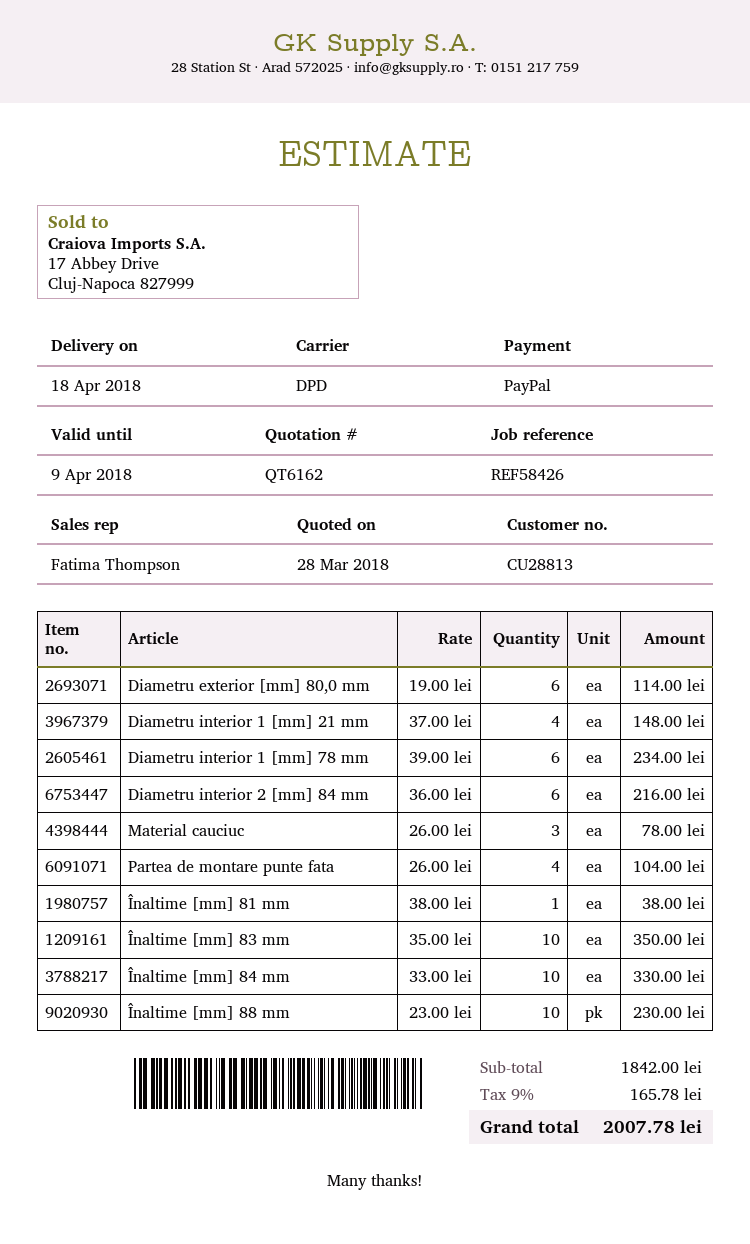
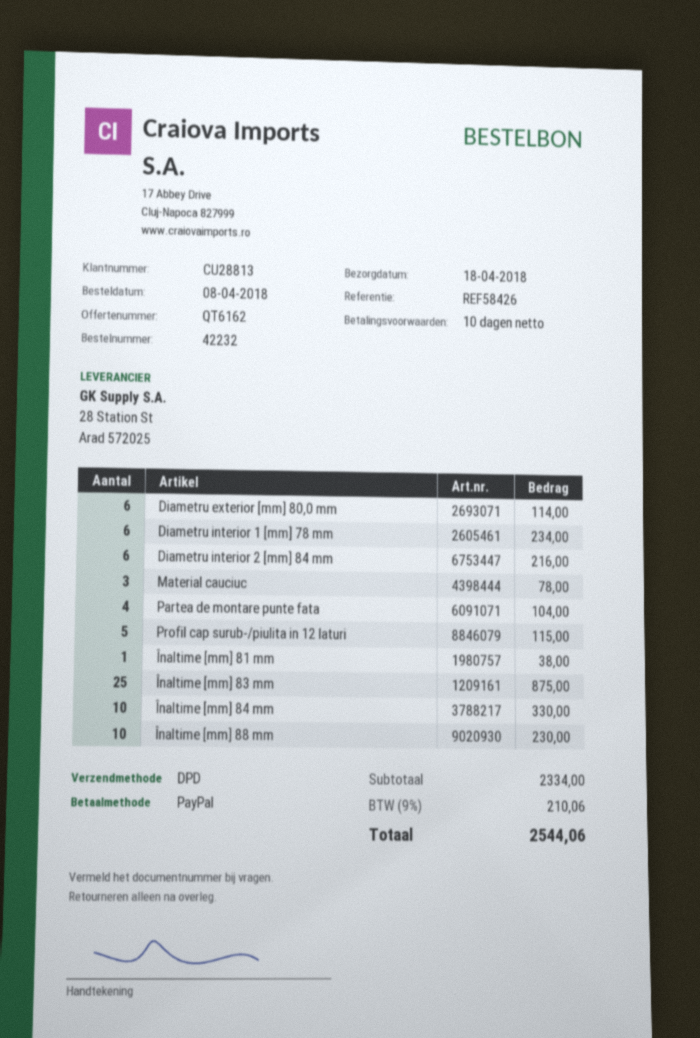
Diametru interior 1 [mm] 21 mm: 4 for 148.00 -> none
Înaltime [mm] 83 mm: 10 for 350.00 -> 25 for 875.00
Profil cap surub-/piulita in 12 laturi: none -> 5 for 115.00
subtotal: 1842.00 -> 2334.00
tax: 9% = 165.78 -> 9% = 210.06
total: 2007.78 -> 2544.06

